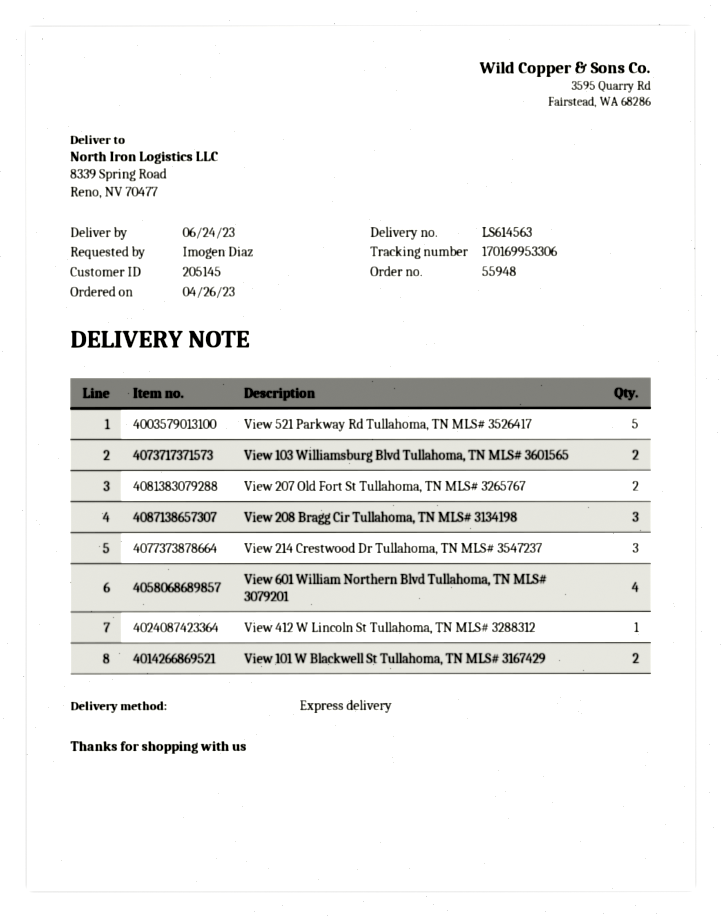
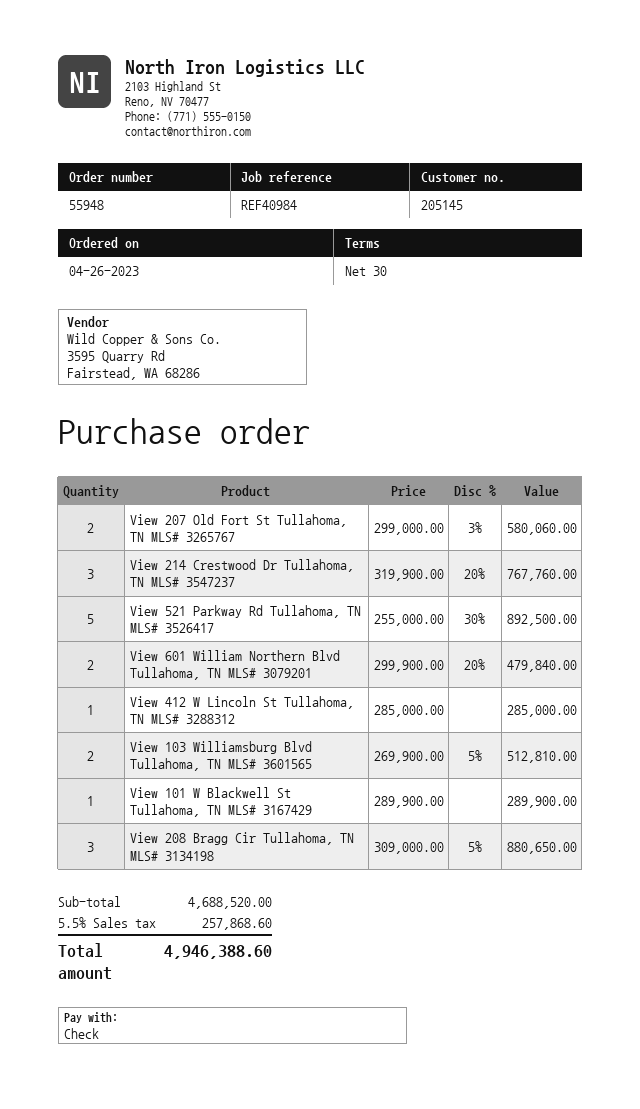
View 601 William Northern Blvd Tullahoma, TN MLS# 3079201: 4 -> 2
View 101 W Blackwell St Tullahoma, TN MLS# 3167429: 2 -> 1

